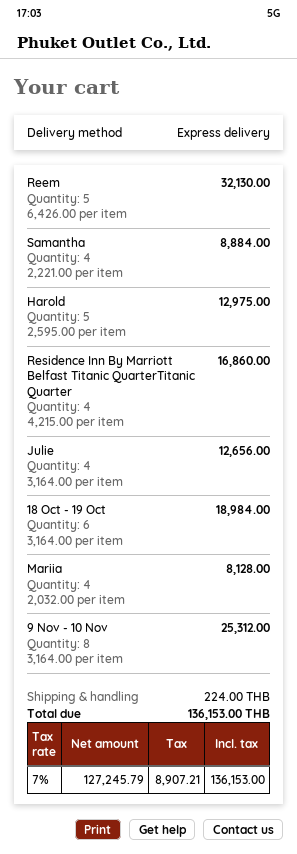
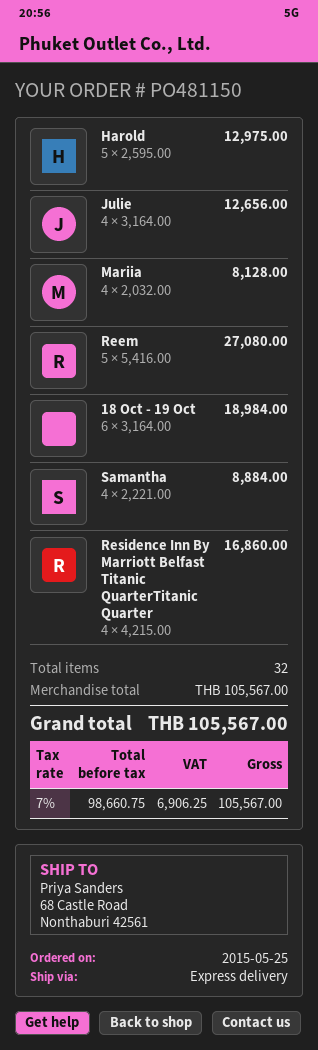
Reem: 5 x 6426.00 = 32130.00 -> 5 x 5416.00 = 27080.00
9 Nov - 10 Nov: 8 x 3164.00 = 25312.00 -> none
shipping: 224.00 -> none
net: 127245.79 -> 98660.75
tax: 7% = 8907.21 -> 7% = 6906.25
total: 136153.00 -> 105567.00

